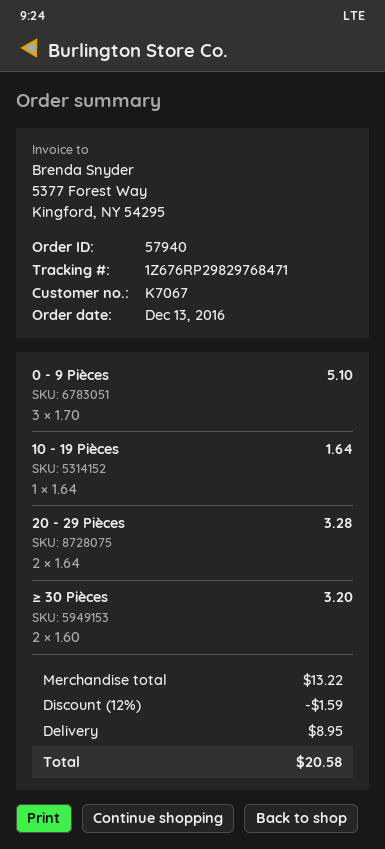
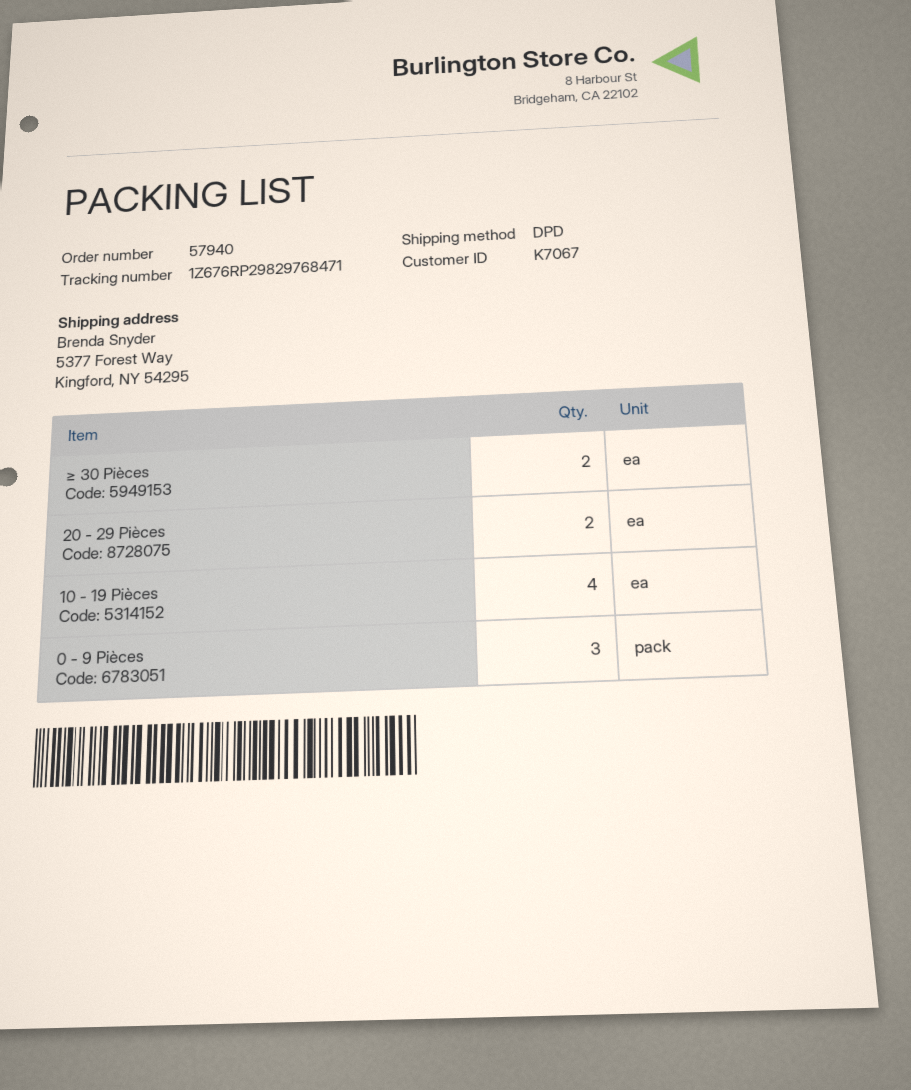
10 - 19 Pièces: 1 -> 4

